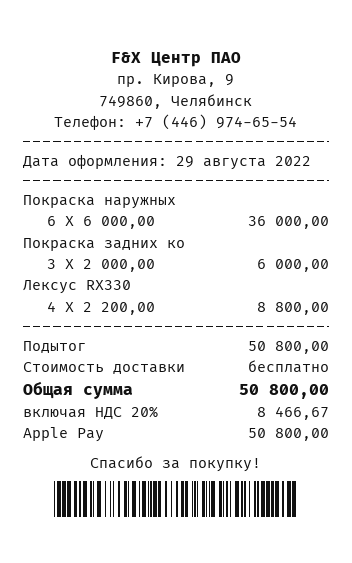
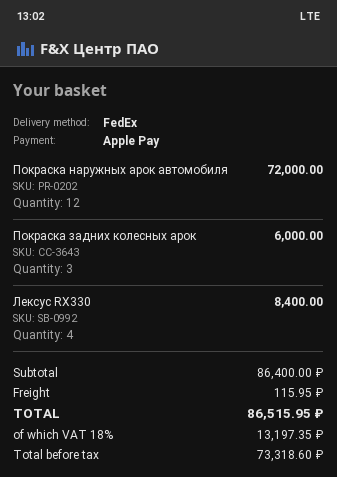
Покраска наружных: 6 for 36000.00 -> 12 for 72000.00
Лексус RX330: 4 for 8800.00 -> 4 for 8400.00
subtotal: 50800.00 -> 86400.00
shipping: 0.00 -> 115.95
tax: 20% = 8466.67 -> 18% = 13197.35
total: 50800.00 -> 86515.95

